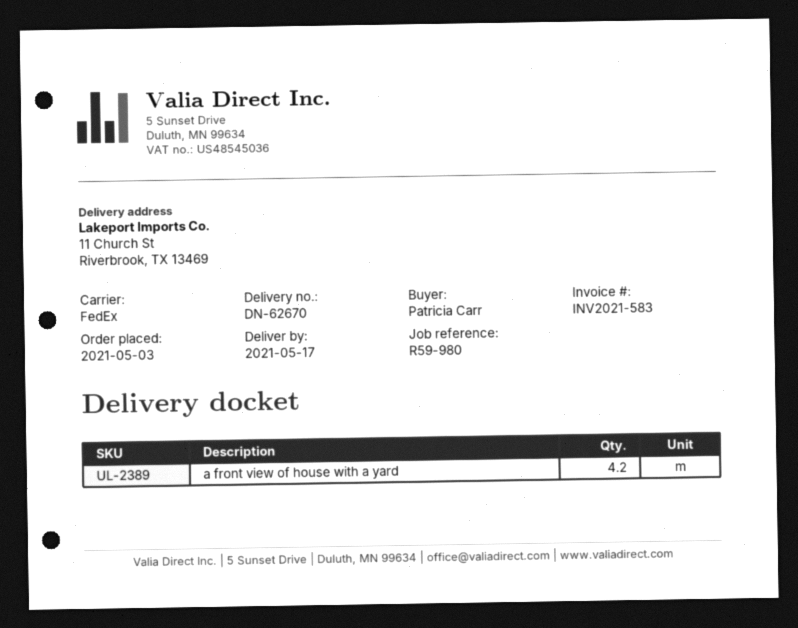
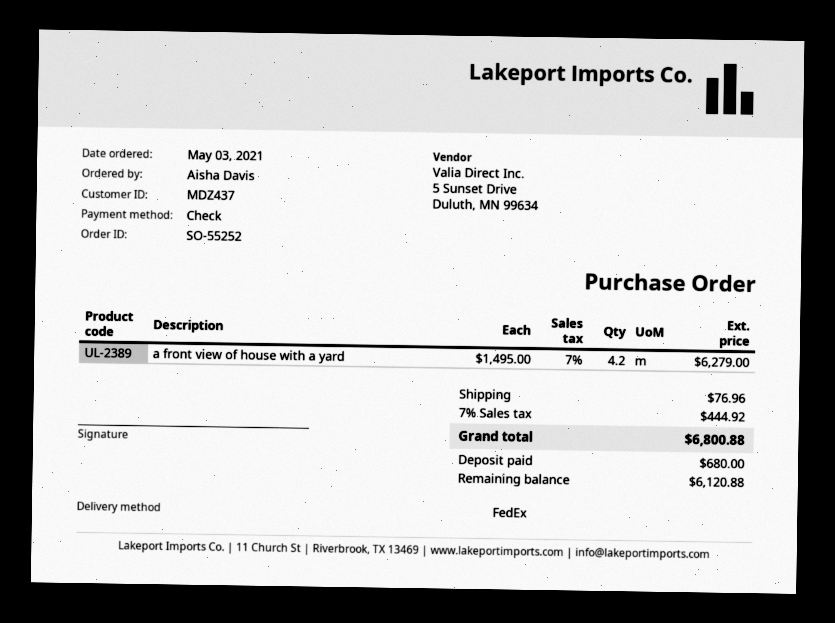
ordered by: Patricia Carr -> Aisha Davis

